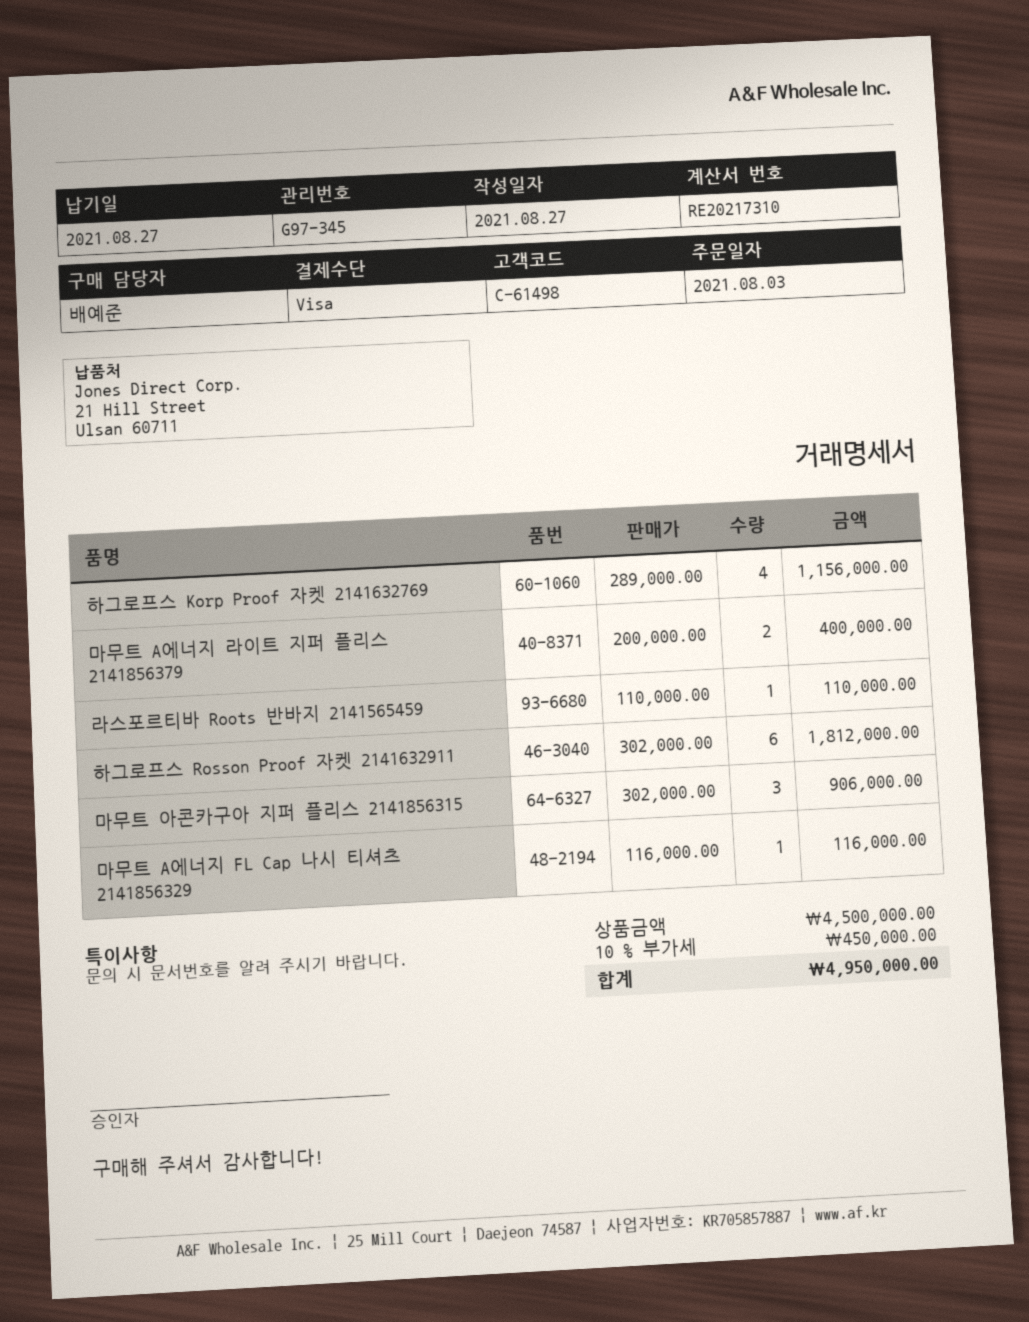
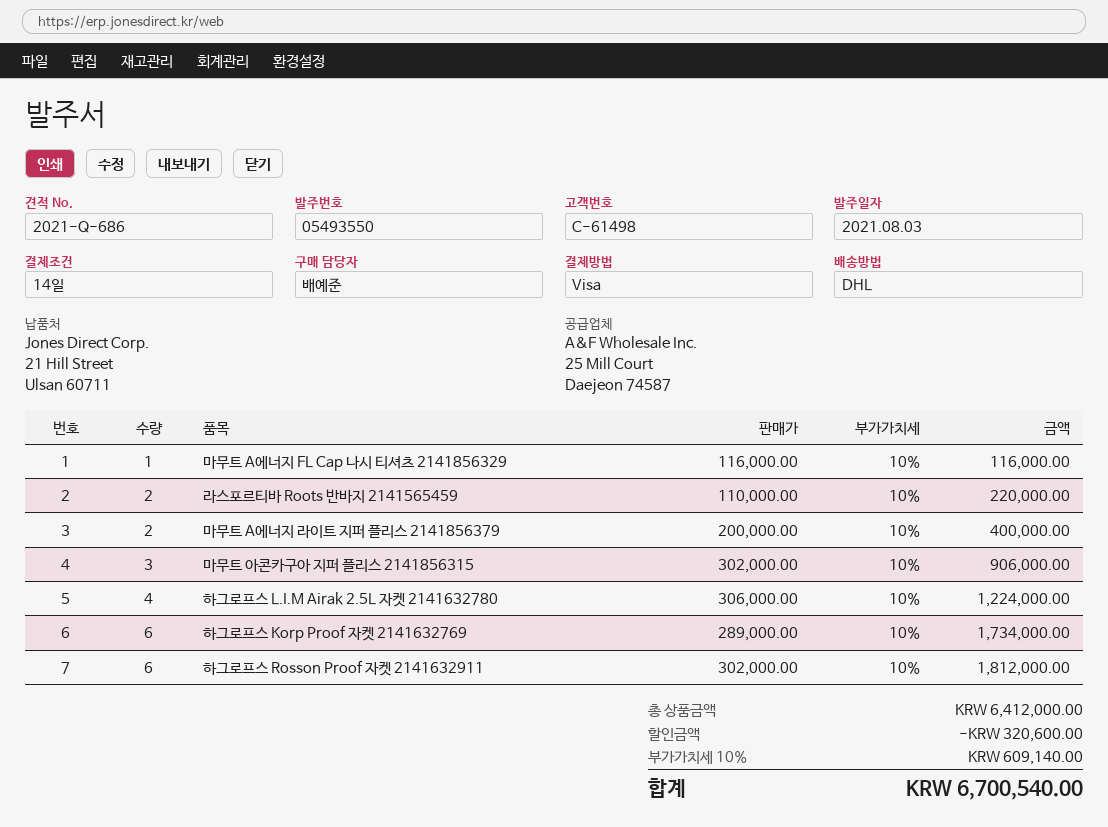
하그로프스 Korp Proof 자켓 2141632769: 4 x 289000.00 = 1156000.00 -> 6 x 289000.00 = 1734000.00
라스포르티바 Roots 반바지 2141565459: 1 x 110000.00 = 110000.00 -> 2 x 110000.00 = 220000.00
하그로프스 L.I.M Airak 2.5L 자켓 2141632780: none -> 4 x 306000.00 = 1224000.00
subtotal: 4500000.00 -> 6412000.00
discount: none -> 320600.00
tax: 10% = 450000.00 -> 10% = 609140.00
total: 4950000.00 -> 6700540.00

